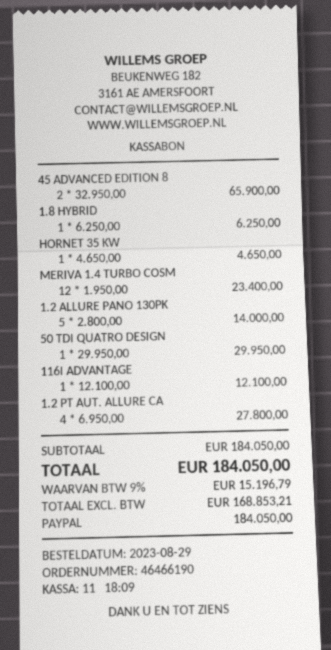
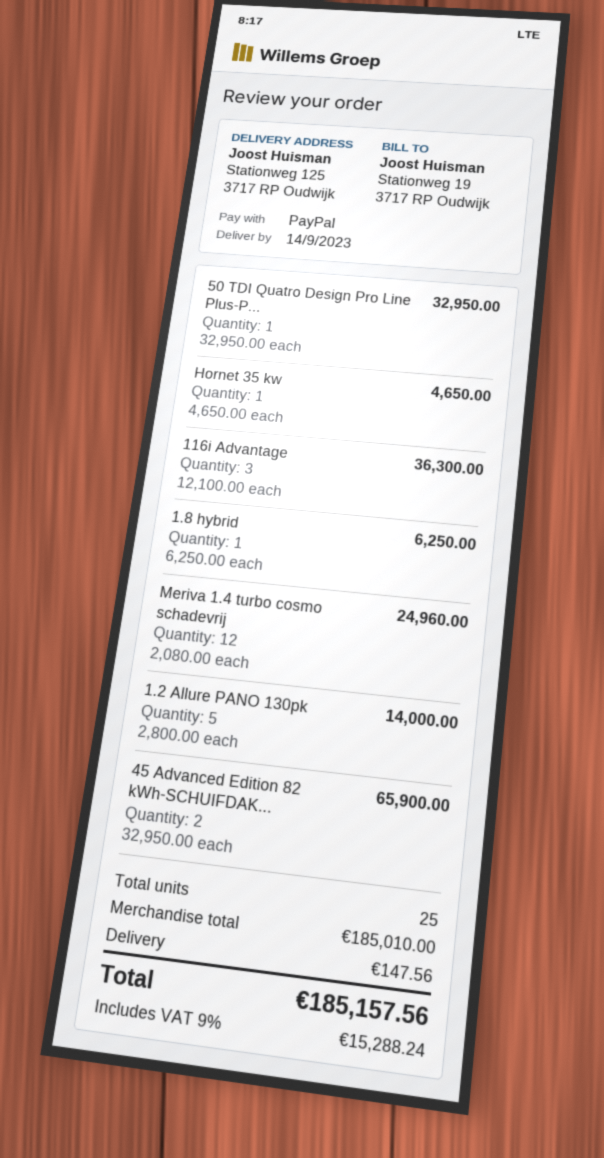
MERIVA 1.4 TURBO COSM: 12 x 1950.00 = 23400.00 -> 12 x 2080.00 = 24960.00
50 TDI QUATRO DESIGN: 1 x 29950.00 = 29950.00 -> 1 x 32950.00 = 32950.00
116I ADVANTAGE: 1 x 12100.00 = 12100.00 -> 3 x 12100.00 = 36300.00
1.2 PT AUT. ALLURE CA: 4 x 6950.00 = 27800.00 -> none
subtotal: 184050.00 -> 185010.00
shipping: none -> 147.56
tax: 9% = 15196.79 -> 9% = 15288.24
total: 184050.00 -> 185157.56

